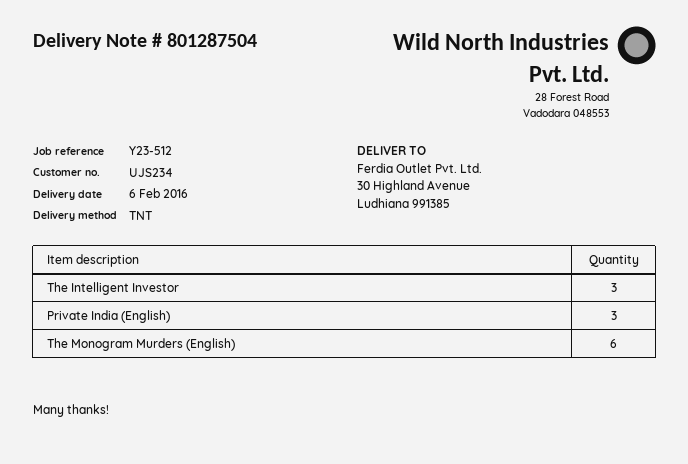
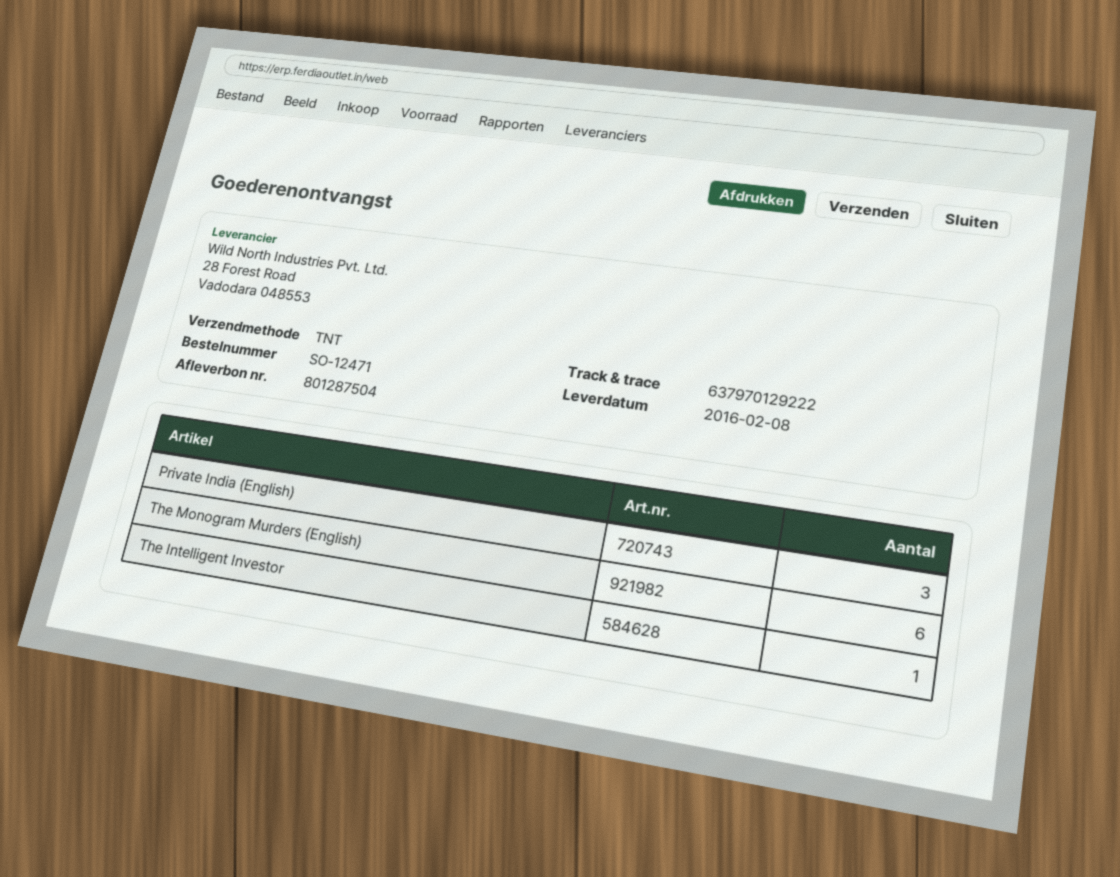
delivery date: 2016-02-06 -> 2016-02-08
The Intelligent Investor: 3 -> 1

